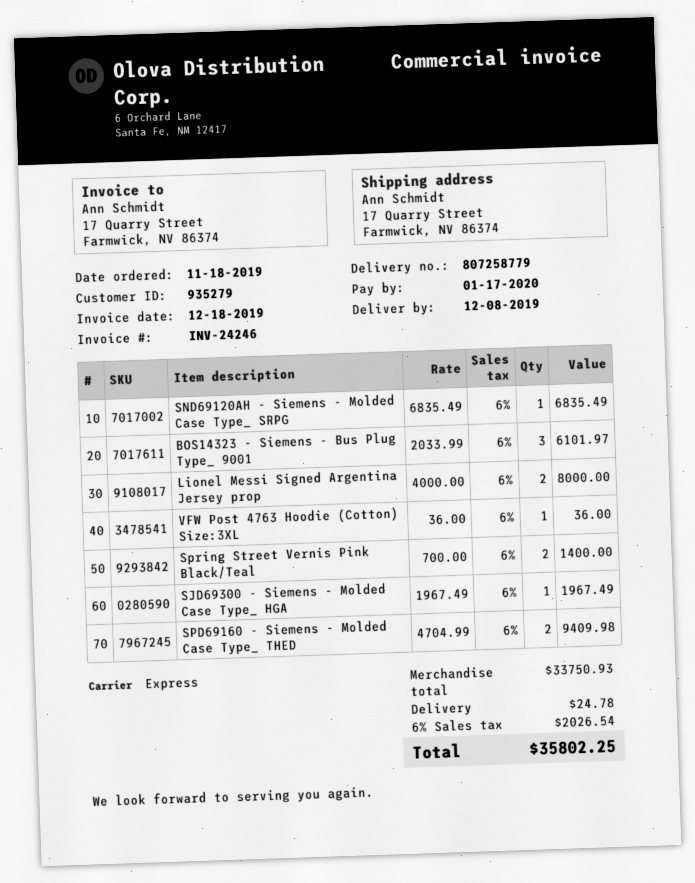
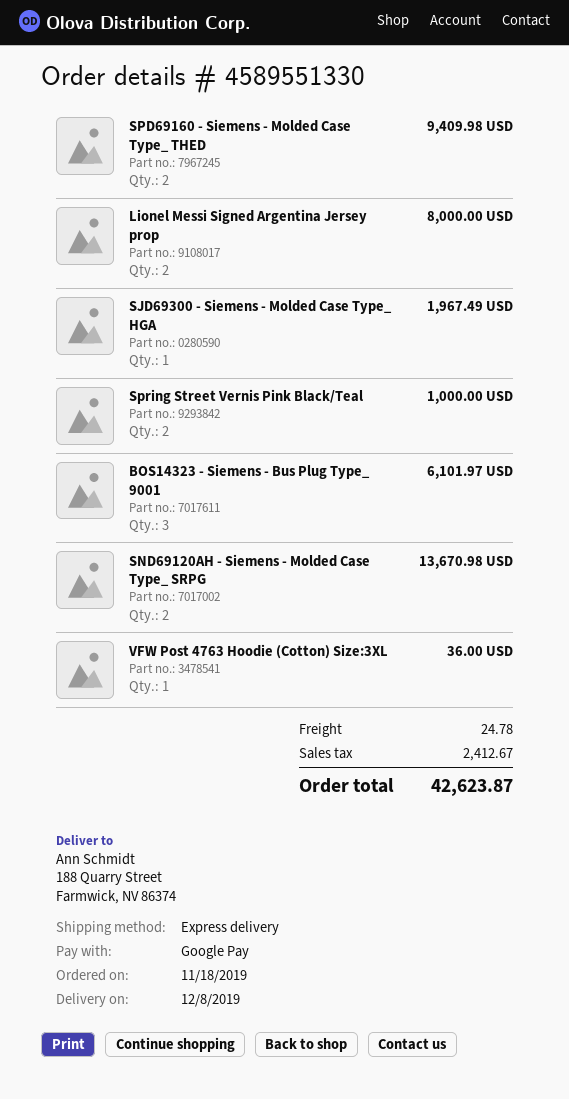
ship to: 17 Quarry Street, Farmwick, NV 86374 -> 188 Quarry Street, Farmwick, NV 86374
SND69120AH - Siemens - Molded Case Type_ SRPG: 1 for 6835.49 -> 2 for 13670.98
Spring Street Vernis Pink Black/Teal: 2 for 1400.00 -> 2 for 1000.00
tax: 2026.54 -> 2412.67
total: 35802.25 -> 42623.87

